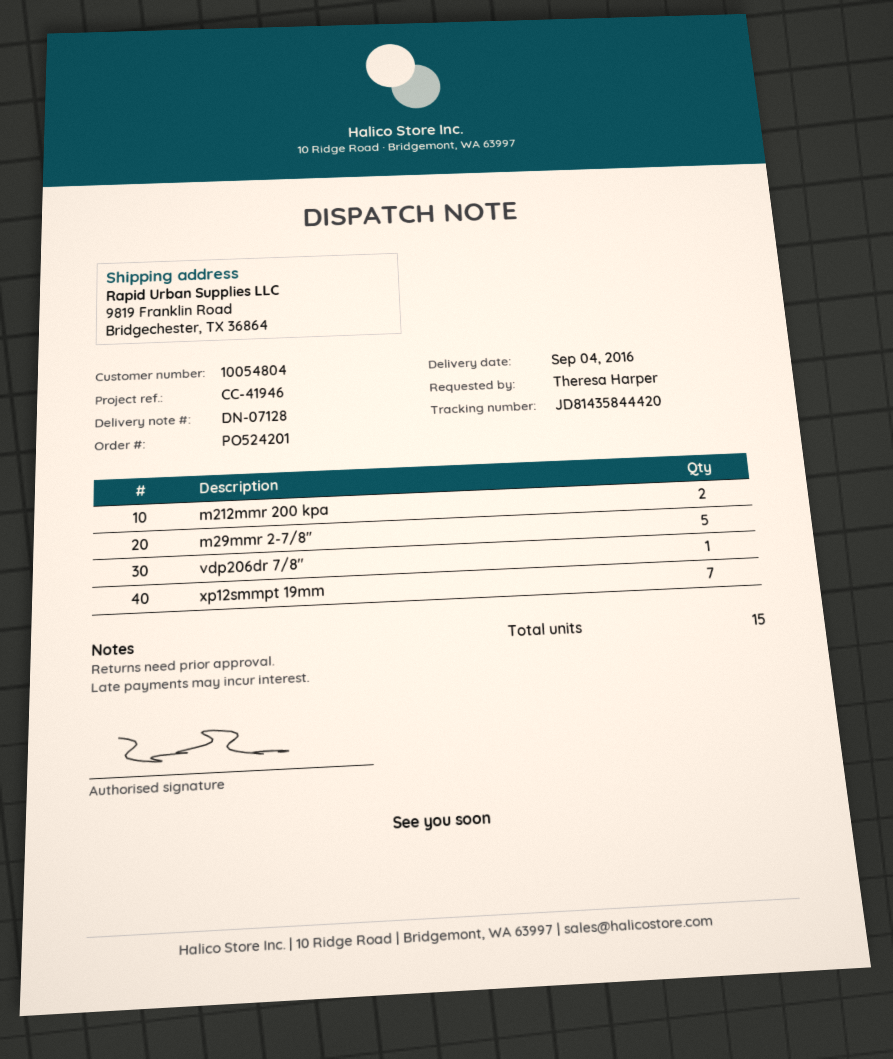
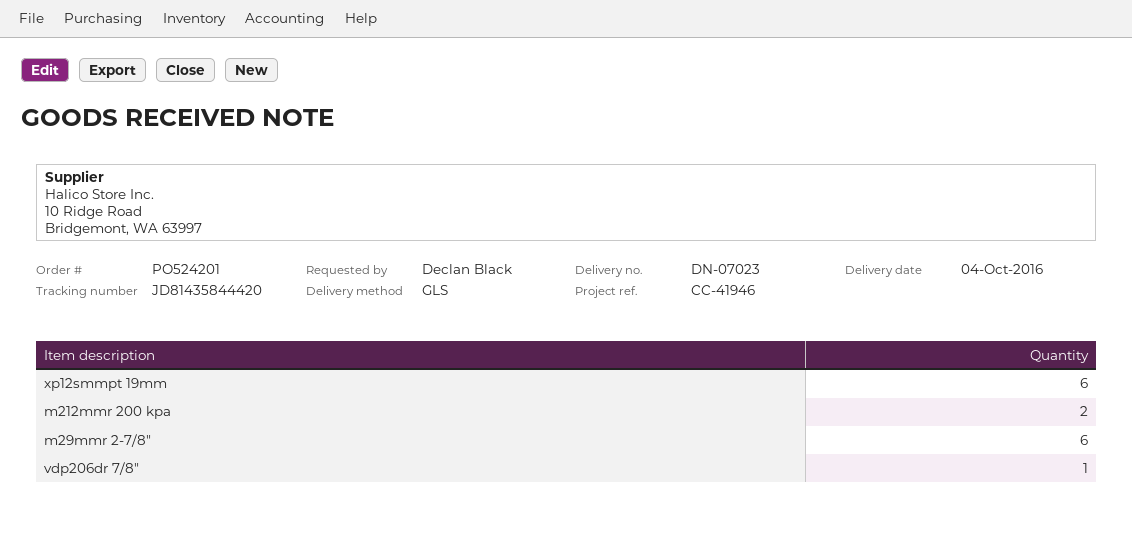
delivery note number: DN-07128 -> DN-07023
delivery date: 2016-09-04 -> 2016-10-04
ordered by: Theresa Harper -> Declan Black
m29mmr 2-7/8": 5 -> 6
xp12smmpt 19mm: 7 -> 6

